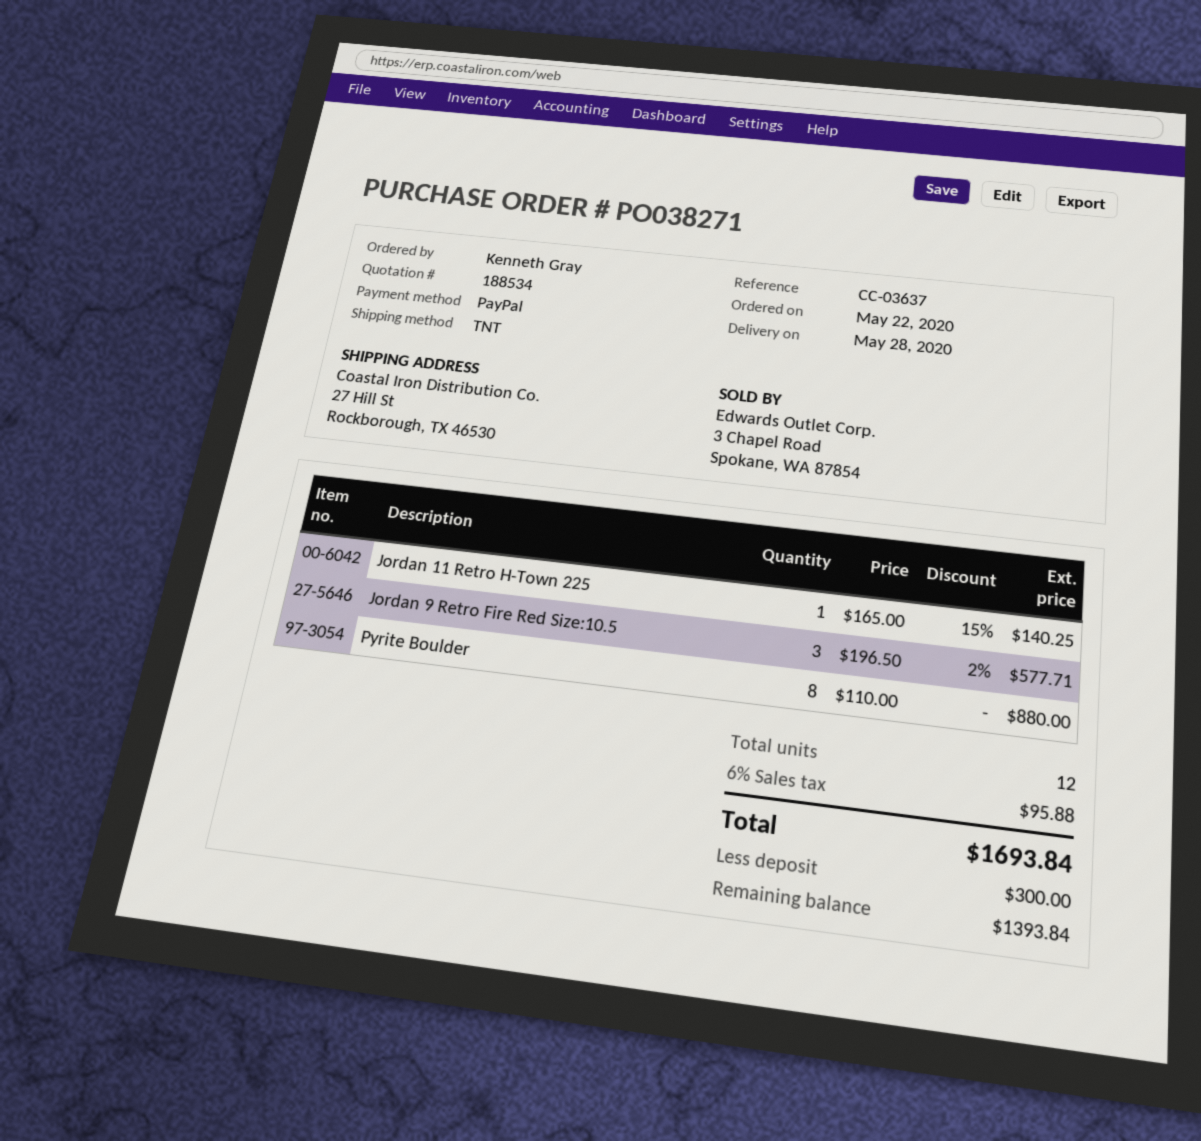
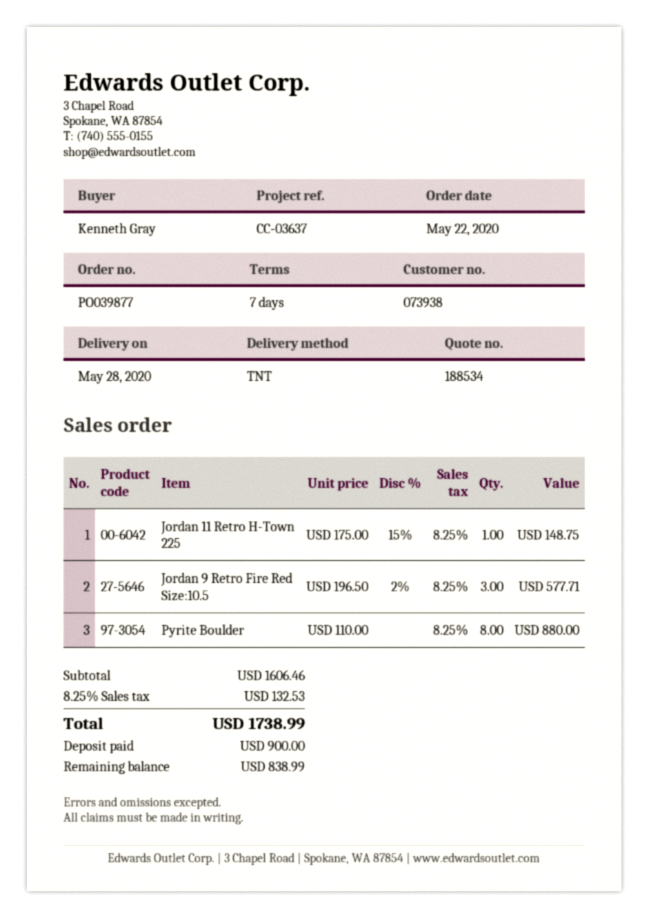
order number: PO038271 -> PO039877
Jordan 11 Retro H-Town 225: 1 x 165.00 - 15% = 140.25 -> 1 x 175.00 - 15% = 148.75
tax: 6% = 95.88 -> 8.25% = 132.53
total: 1693.84 -> 1738.99
deposit: 300.00 -> 900.00
balance: 1393.84 -> 838.99

